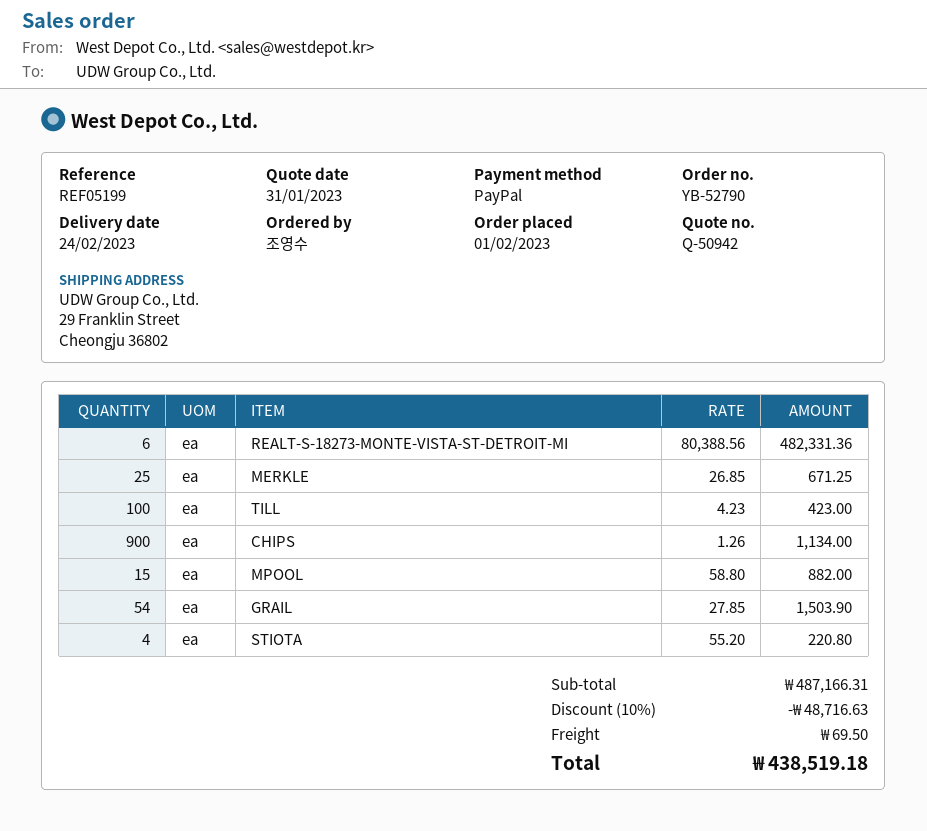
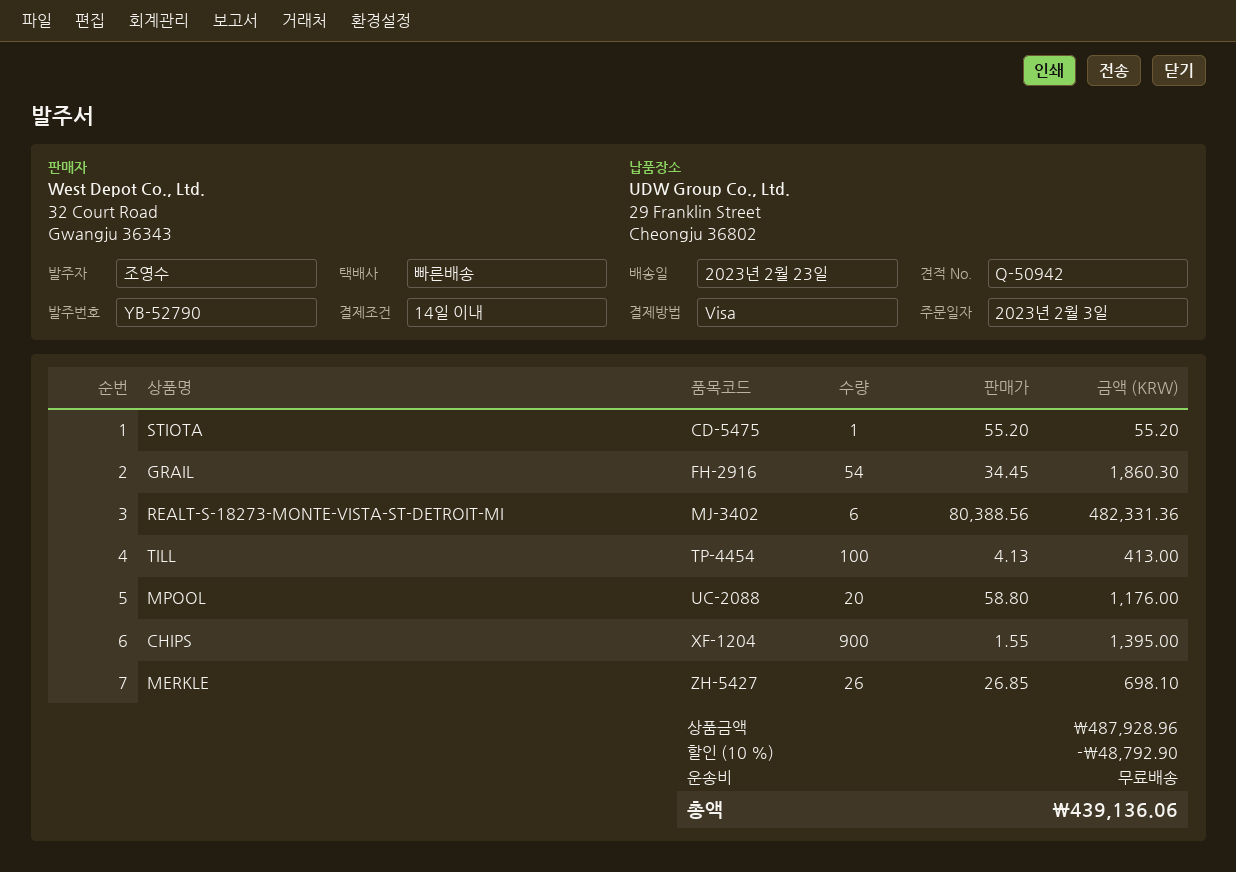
order date: 2023-02-01 -> 2023-02-03
delivery date: 2023-02-24 -> 2023-02-23
payment method: PayPal -> Visa
MERKLE: 25 x 26.85 = 671.25 -> 26 x 26.85 = 698.10
TILL: 100 x 4.23 = 423.00 -> 100 x 4.13 = 413.00
CHIPS: 900 x 1.26 = 1134.00 -> 900 x 1.55 = 1395.00
MPOOL: 15 x 58.80 = 882.00 -> 20 x 58.80 = 1176.00
GRAIL: 54 x 27.85 = 1503.90 -> 54 x 34.45 = 1860.30
STIOTA: 4 x 55.20 = 220.80 -> 1 x 55.20 = 55.20
subtotal: 487166.31 -> 487928.96
discount: 10% = 48716.63 -> 10% = 48792.90
shipping: 69.50 -> 0.00
total: 438519.18 -> 439136.06

